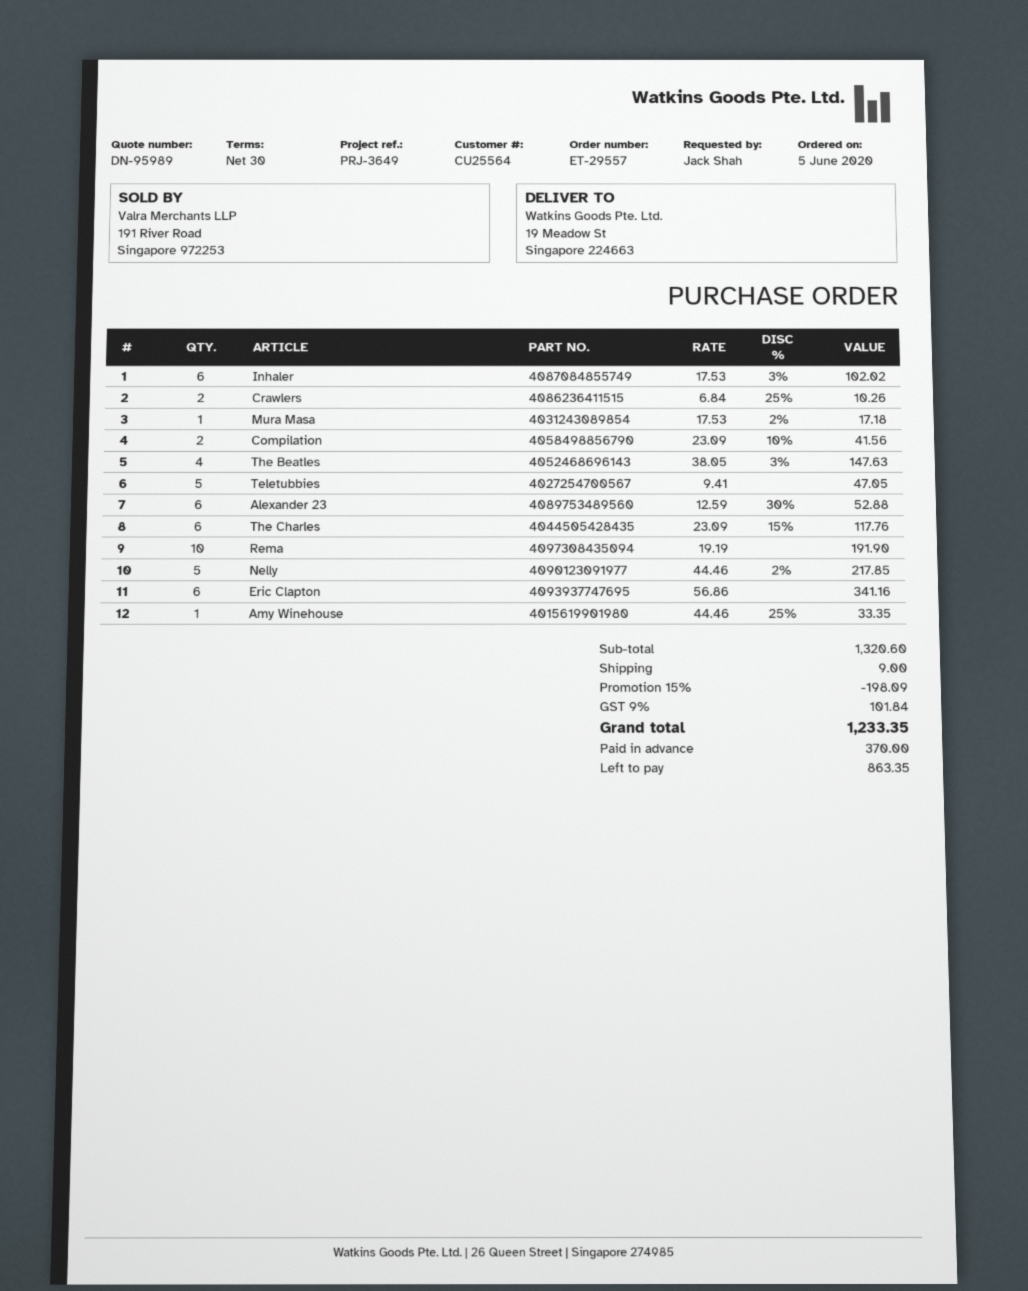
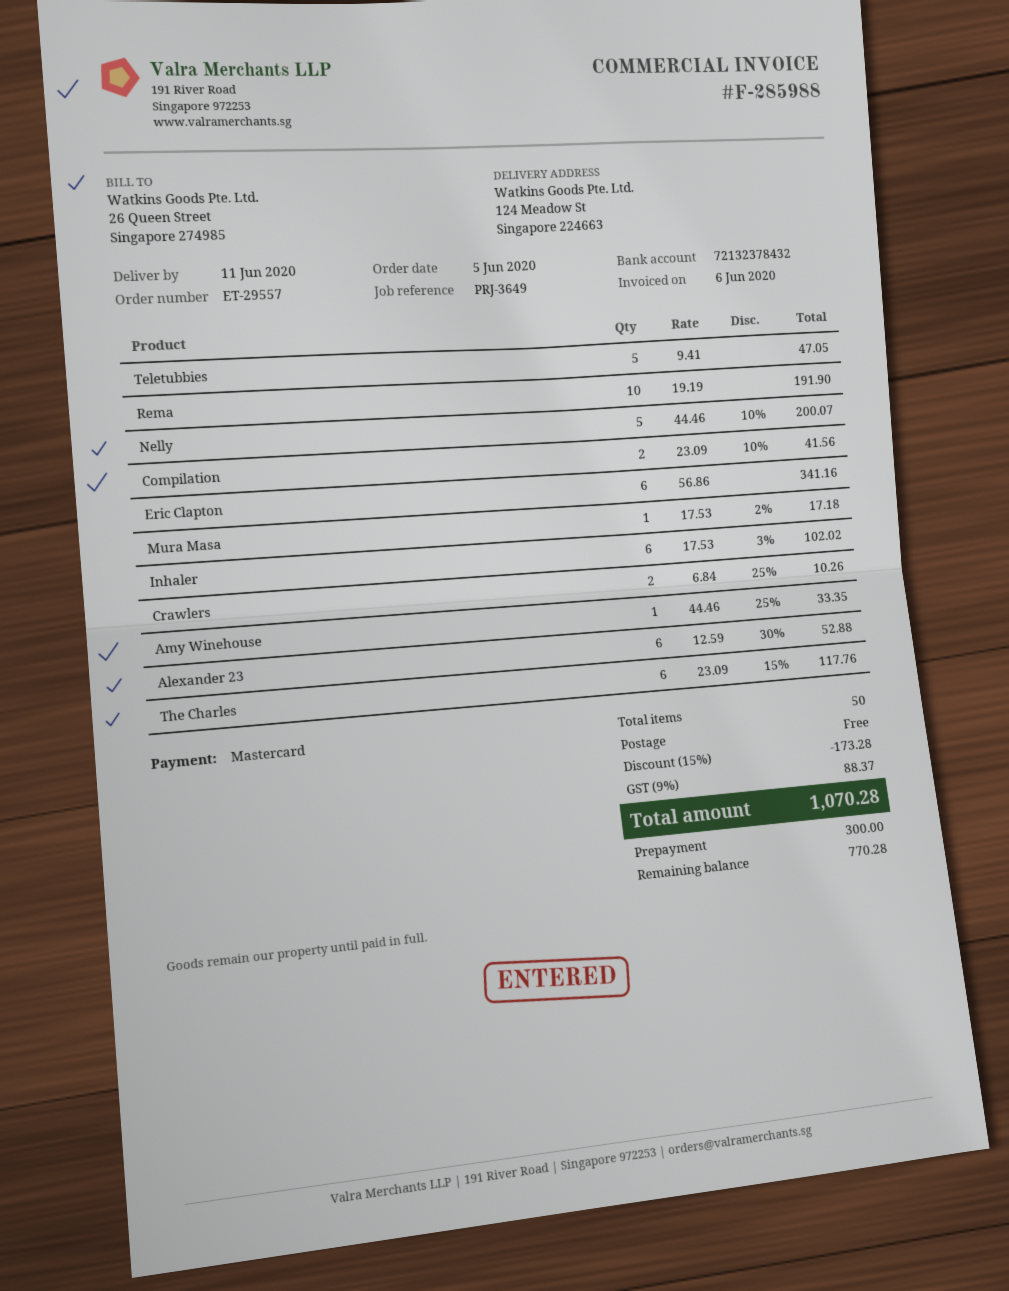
ship to: 19 Meadow St, Singapore 224663 -> 124 Meadow St, Singapore 224663
The Beatles: 4 x 38.05 - 3% = 147.63 -> none
Nelly: 5 x 44.46 - 2% = 217.85 -> 5 x 44.46 - 10% = 200.07
discount: 15% = 198.09 -> 15% = 173.28
shipping: 9.00 -> 0.00
tax: 9% = 101.84 -> 9% = 88.37
total: 1233.35 -> 1070.28
deposit: 370.00 -> 300.00
balance: 863.35 -> 770.28

